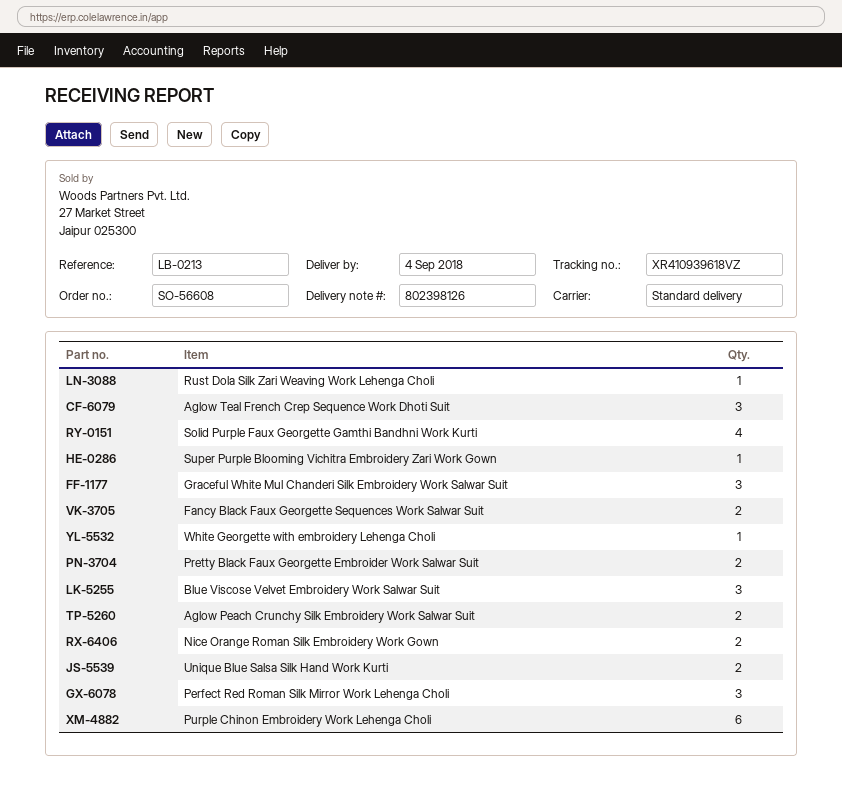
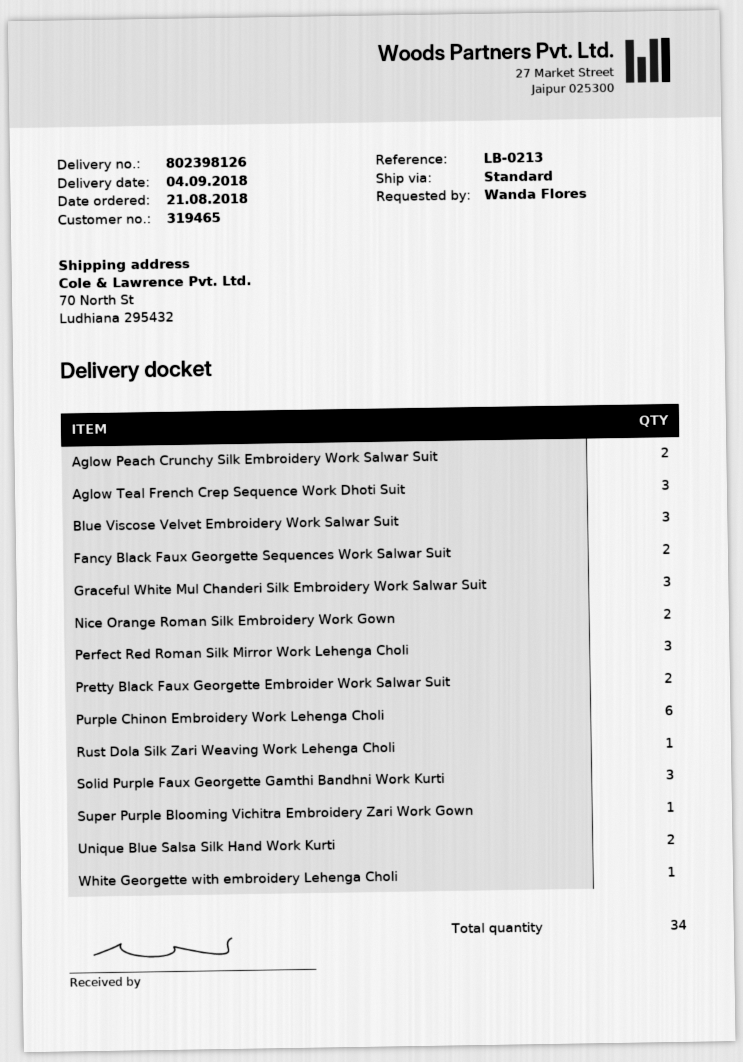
Solid Purple Faux Georgette Gamthi Bandhni Work Kurti: 4 -> 3

